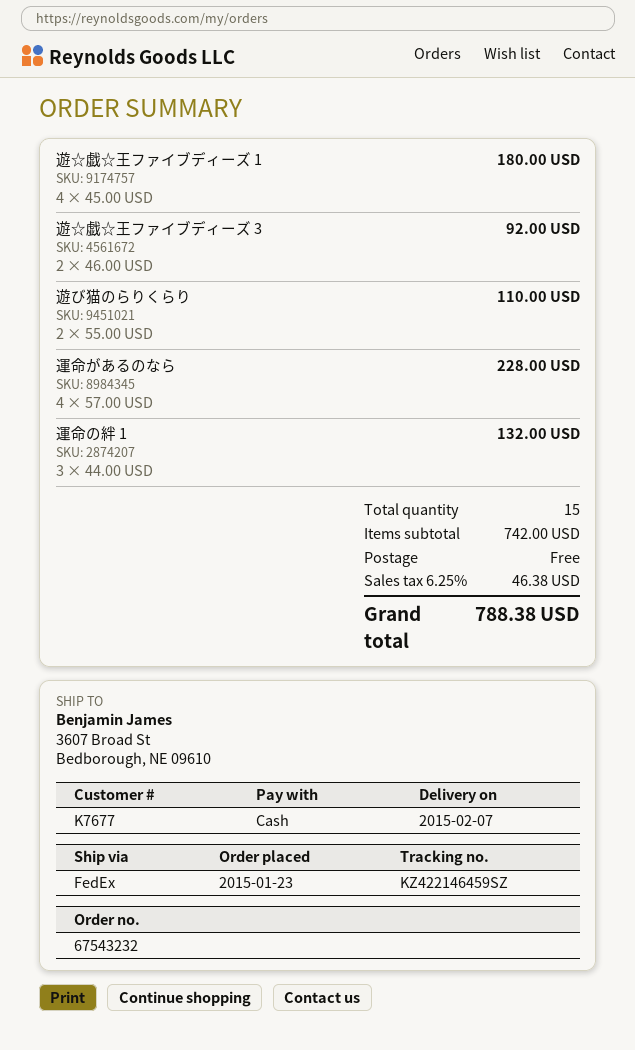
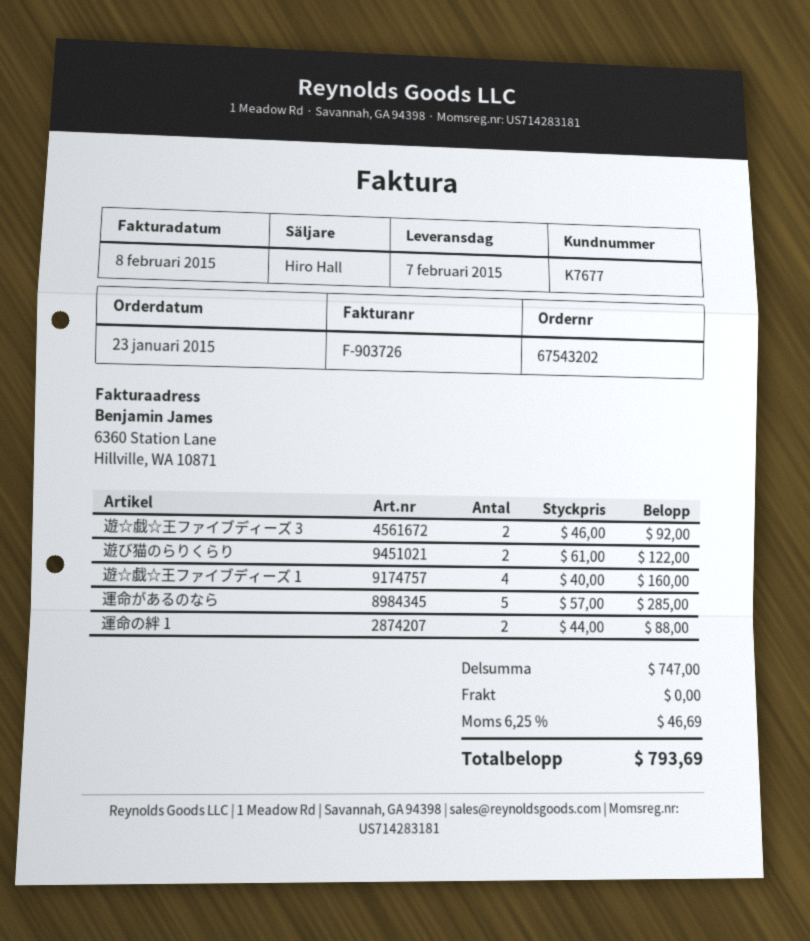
order number: 67543232 -> 67543202
遊☆戯☆王ファイブディーズ 1: 4 x 45.00 = 180.00 -> 4 x 40.00 = 160.00
遊び猫のらりくらり: 2 x 55.00 = 110.00 -> 2 x 61.00 = 122.00
運命があるのなら: 4 x 57.00 = 228.00 -> 5 x 57.00 = 285.00
運命の絆 1: 3 x 44.00 = 132.00 -> 2 x 44.00 = 88.00
subtotal: 742.00 -> 747.00
tax: 6.25% = 46.38 -> 6.25% = 46.69
total: 788.38 -> 793.69

